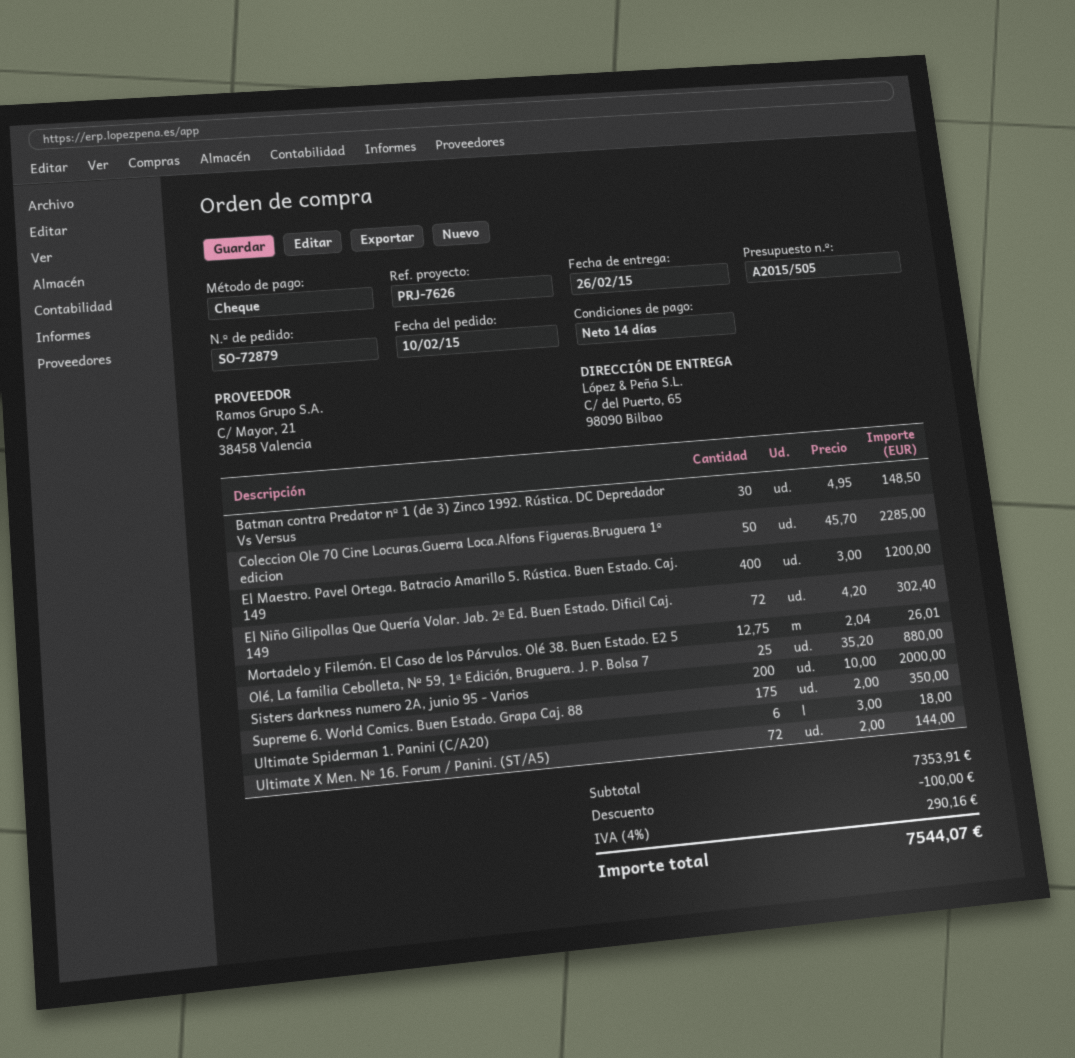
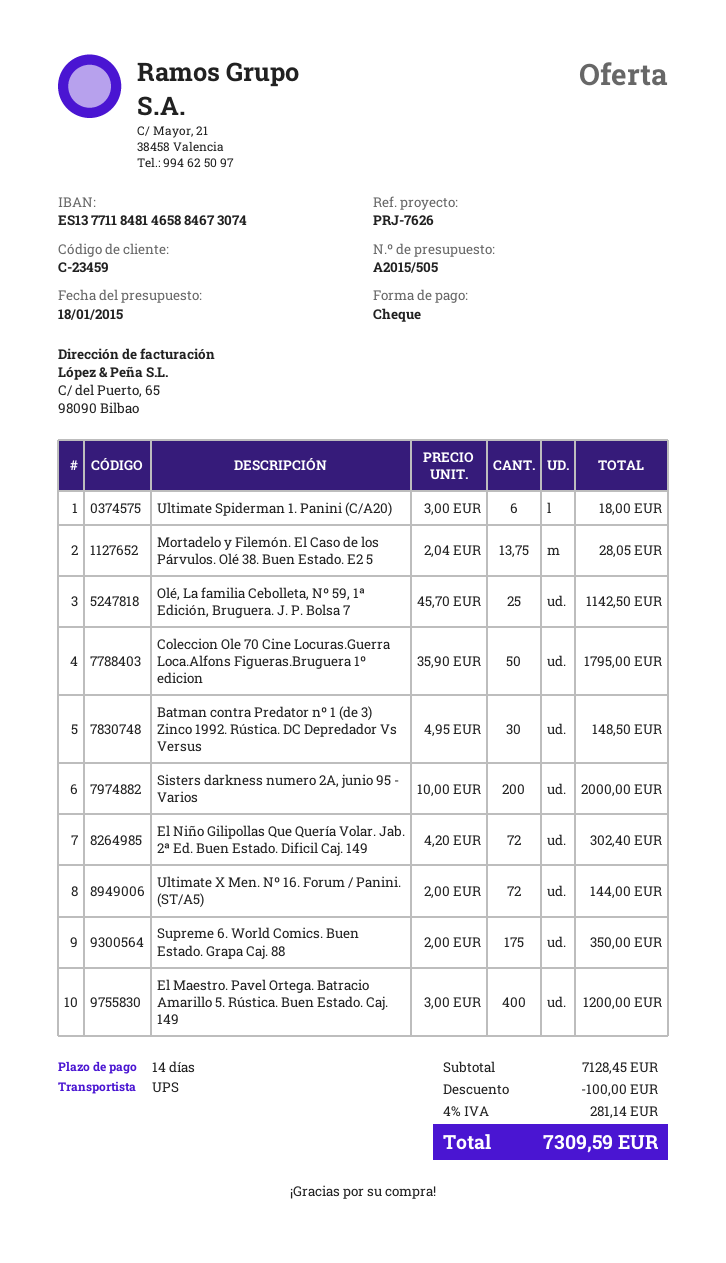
Coleccion Ole 70 Cine Locuras.Guerra Loca.Alfons Figueras.Bruguera 1º edicion: 50 x 45.70 = 2285.00 -> 50 x 35.90 = 1795.00
Mortadelo y Filemón. El Caso de los Párvulos. Olé 38. Buen Estado. E2 5: 12.75 x 2.04 = 26.01 -> 13.75 x 2.04 = 28.05
Olé, La familia Cebolleta, Nº 59, 1ª Edición, Bruguera. J. P. Bolsa 7: 25 x 35.20 = 880.00 -> 25 x 45.70 = 1142.50
subtotal: 7353.91 -> 7128.45
tax: 4% = 290.16 -> 4% = 281.14
total: 7544.07 -> 7309.59

